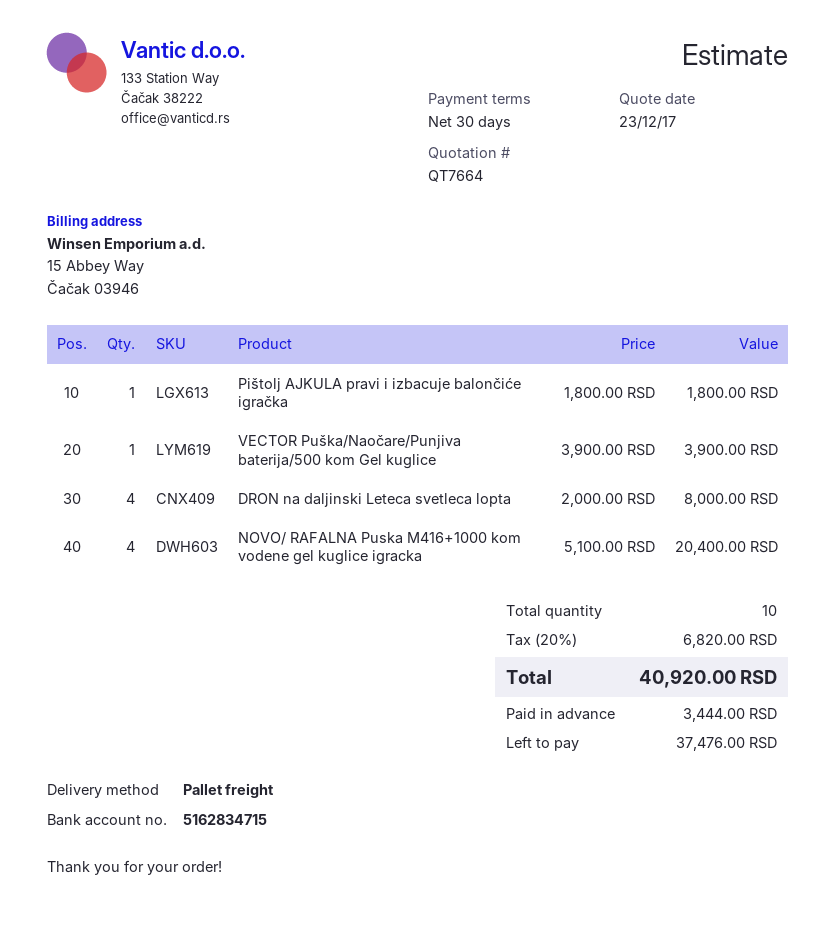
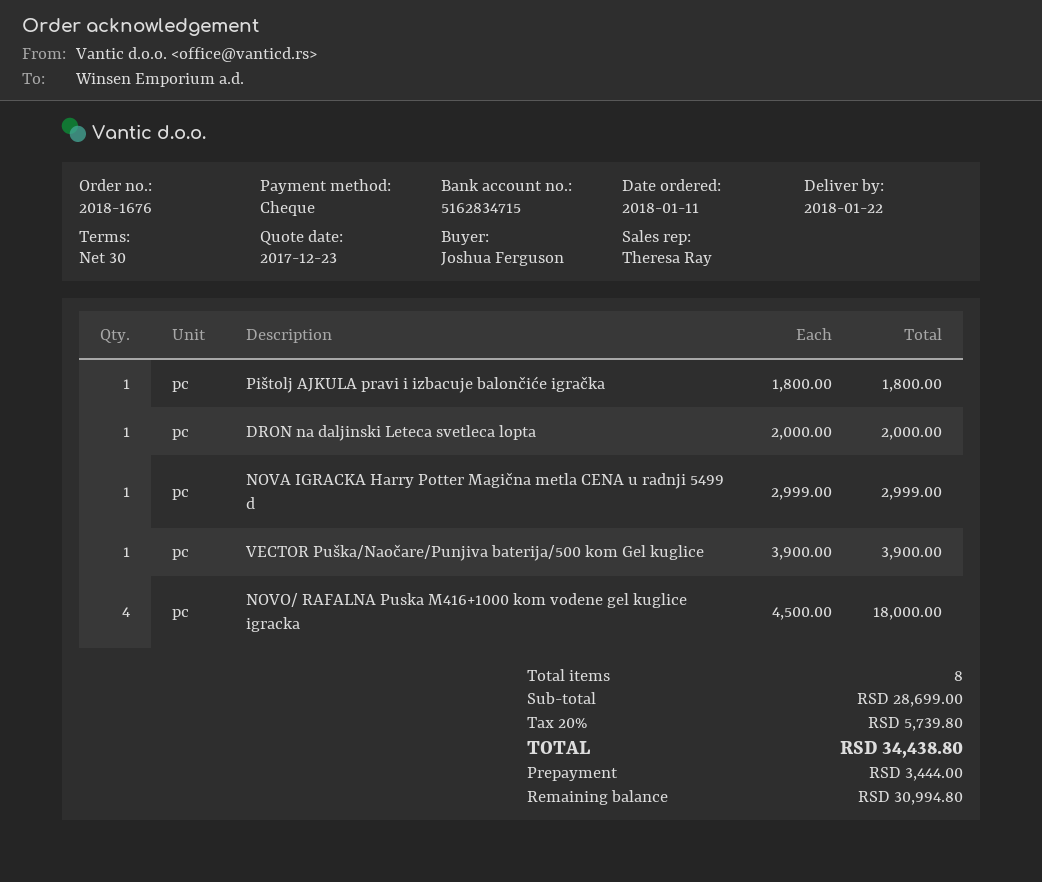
DRON na daljinski Leteca svetleca lopta: 4 x 2000.00 = 8000.00 -> 1 x 2000.00 = 2000.00
NOVO/ RAFALNA Puska M416+1000 kom vodene gel kuglice igracka: 4 x 5100.00 = 20400.00 -> 4 x 4500.00 = 18000.00
NOVA IGRACKA Harry Potter Magična metla CENA u radnji 5499 d: none -> 1 x 2999.00 = 2999.00
total quantity: 10 -> 8
tax: 20% = 6820.00 -> 20% = 5739.80
total: 40920.00 -> 34438.80
balance: 37476.00 -> 30994.80

